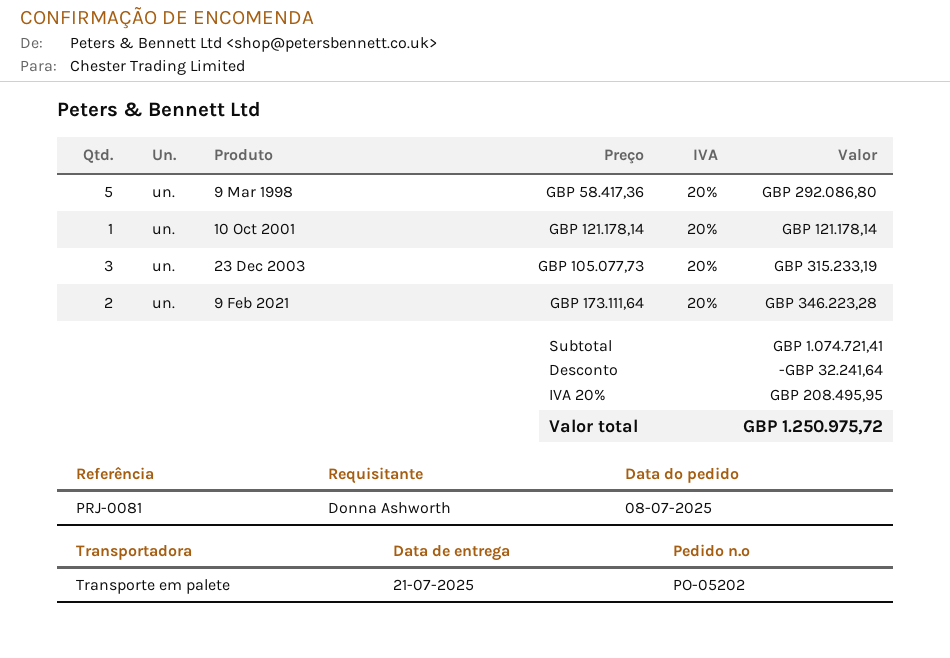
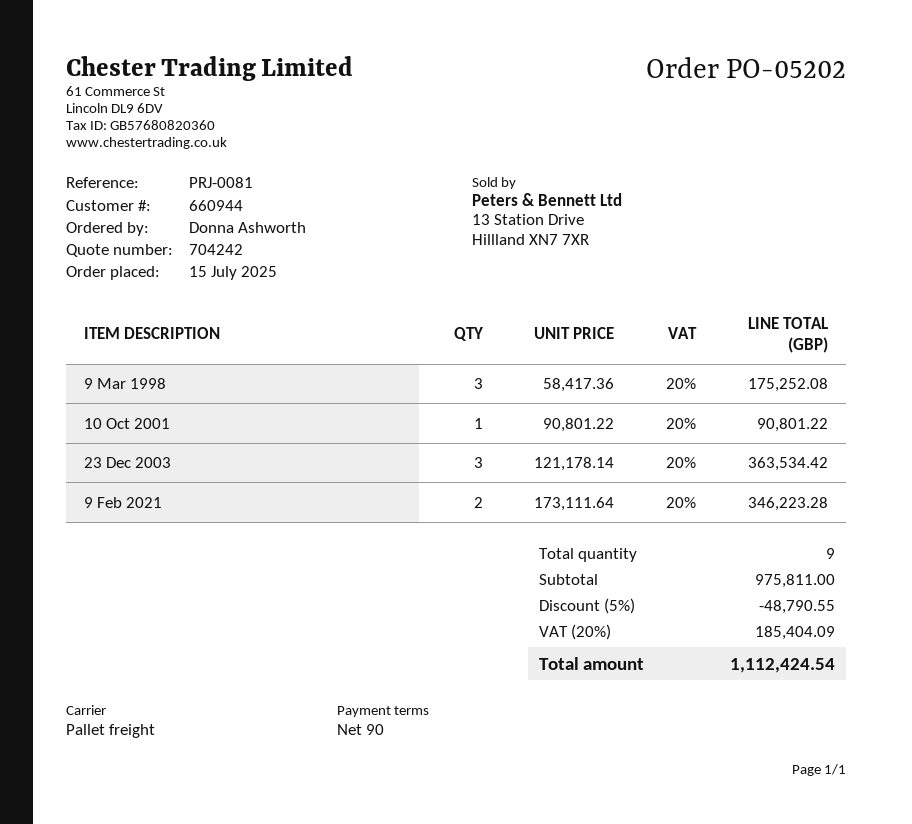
order date: 2025-07-08 -> 2025-07-15
9 Mar 1998: 5 x 58417.36 = 292086.80 -> 3 x 58417.36 = 175252.08
10 Oct 2001: 1 x 121178.14 = 121178.14 -> 1 x 90801.22 = 90801.22
23 Dec 2003: 3 x 105077.73 = 315233.19 -> 3 x 121178.14 = 363534.42
subtotal: 1074721.41 -> 975811.00
discount: 32241.64 -> 48790.55
tax: 20% = 208495.95 -> 20% = 185404.09
total: 1250975.72 -> 1112424.54

